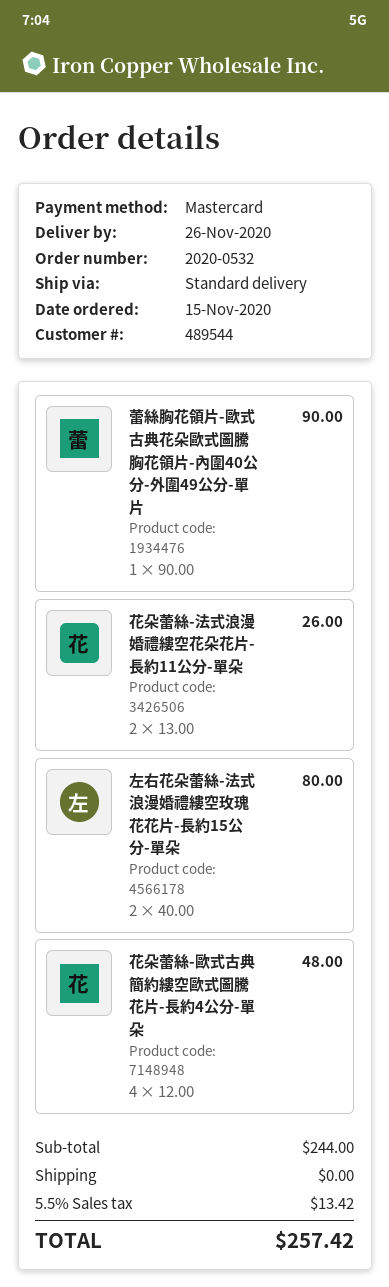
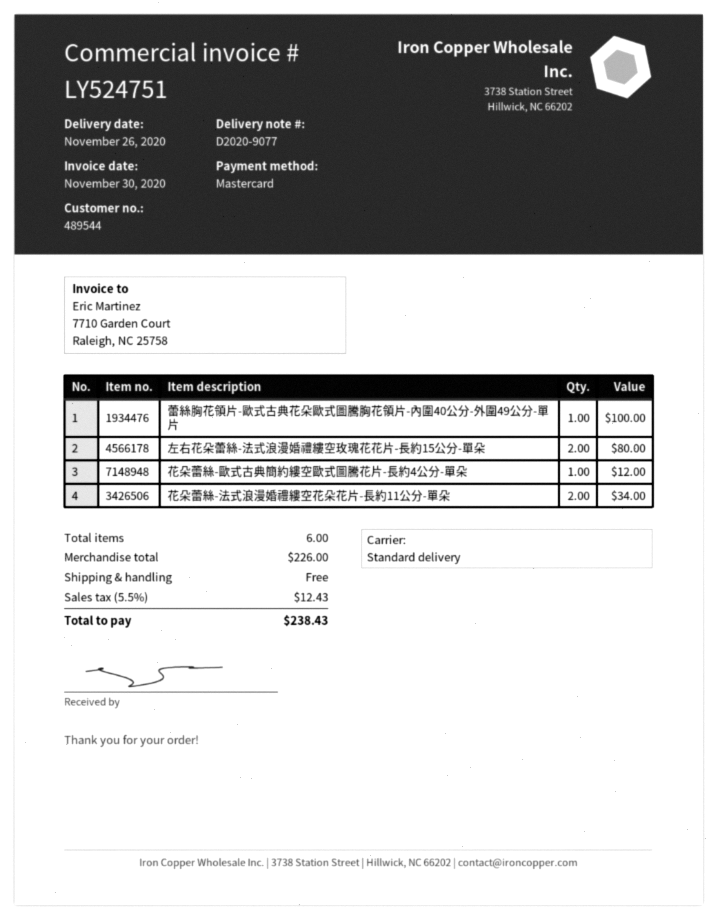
蕾絲胸花領片-歐式古典花朵歐式圖騰胸花領片-內圍40公分-外圍49公分-單片: 1 for 90.00 -> 1 for 100.00
花朵蕾絲-法式浪漫婚禮縷空花朵花片-長約11公分-單朵: 2 for 26.00 -> 2 for 34.00
花朵蕾絲-歐式古典簡約縷空歐式圖騰花片-長約4公分-單朵: 4 for 48.00 -> 1 for 12.00
subtotal: 244.00 -> 226.00
tax: 5.5% = 13.42 -> 5.5% = 12.43
total: 257.42 -> 238.43

